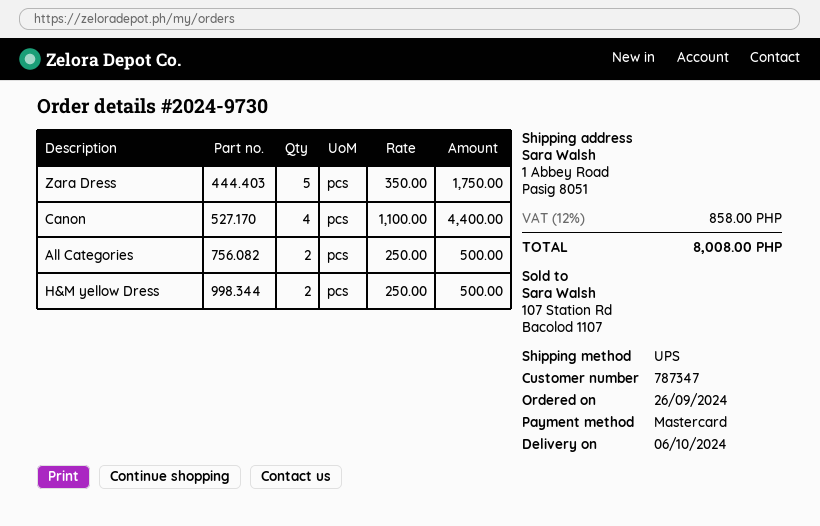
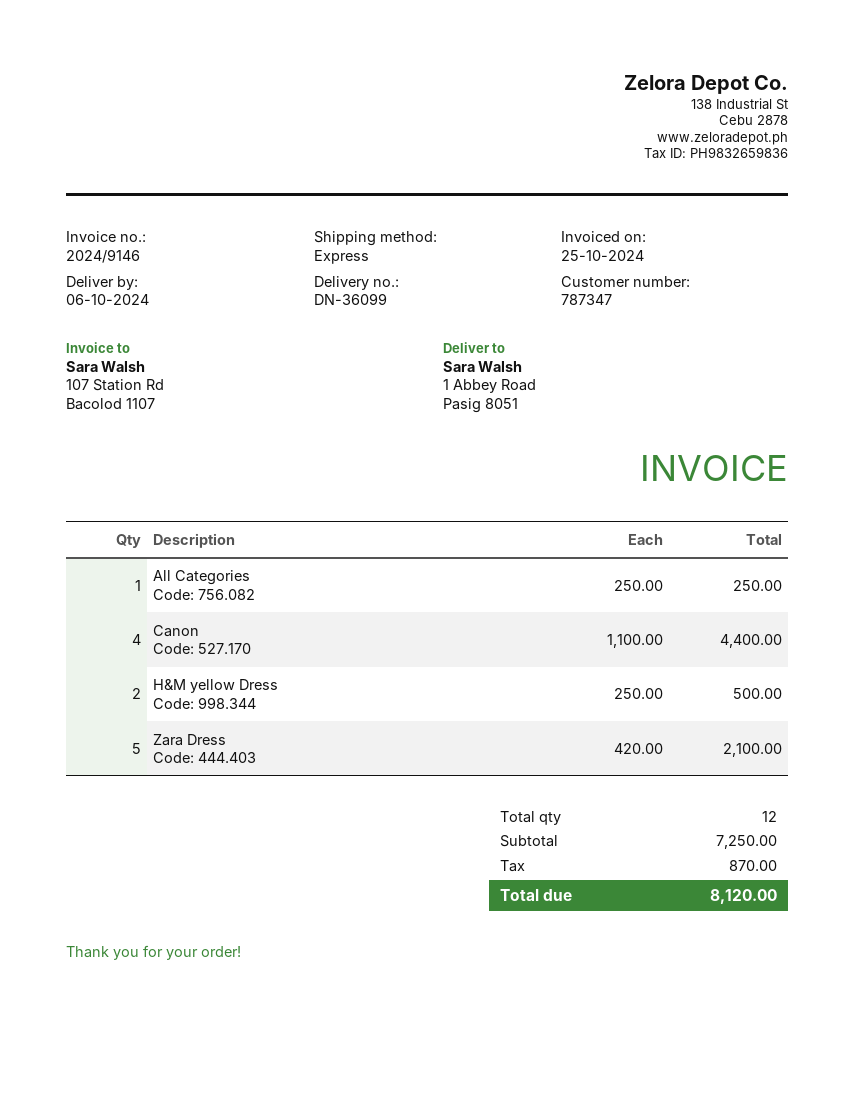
shipping method: UPS -> express
Zara Dress: 5 x 350.00 = 1750.00 -> 5 x 420.00 = 2100.00
All Categories: 2 x 250.00 = 500.00 -> 1 x 250.00 = 250.00
tax: 858.00 -> 870.00
total: 8008.00 -> 8120.00

